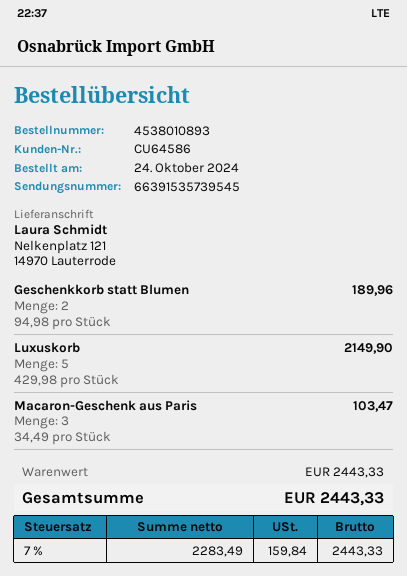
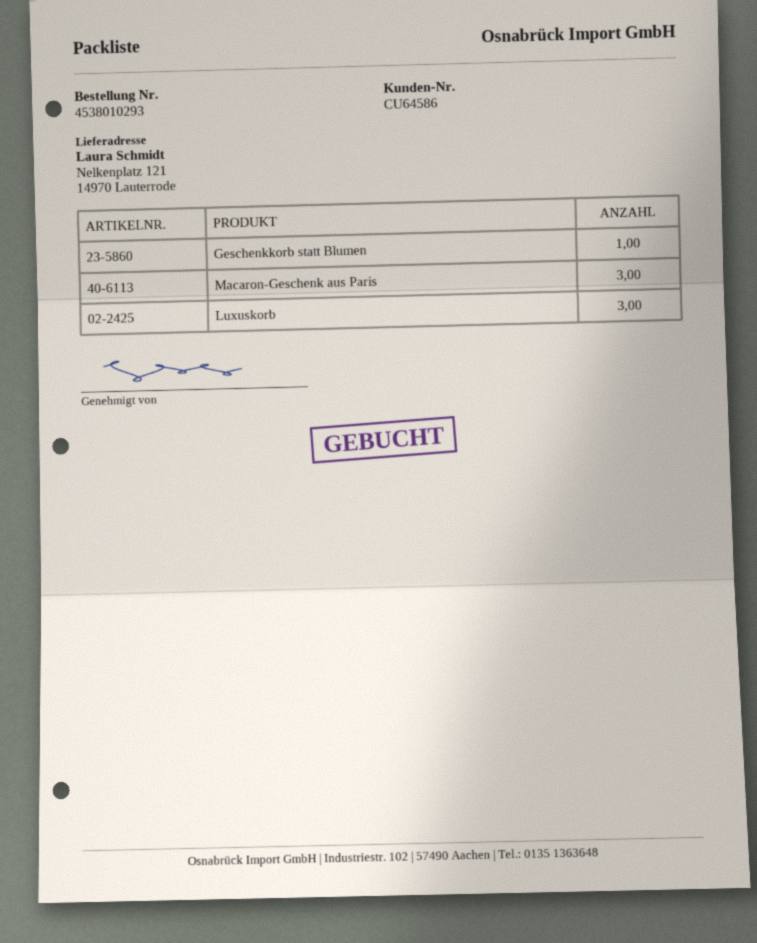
order number: 4538010893 -> 4538010293
Geschenkkorb statt Blumen: 2 -> 1
Luxuskorb: 5 -> 3

